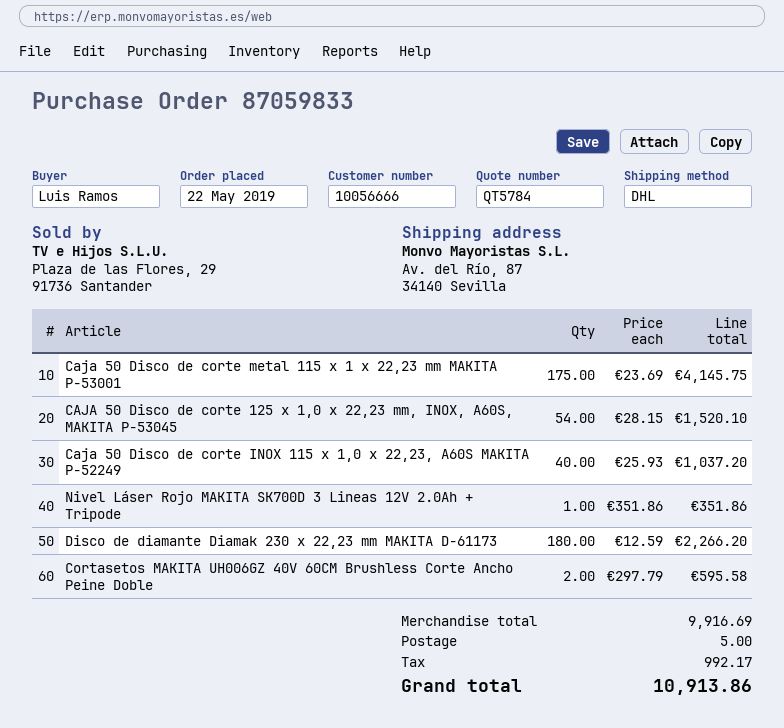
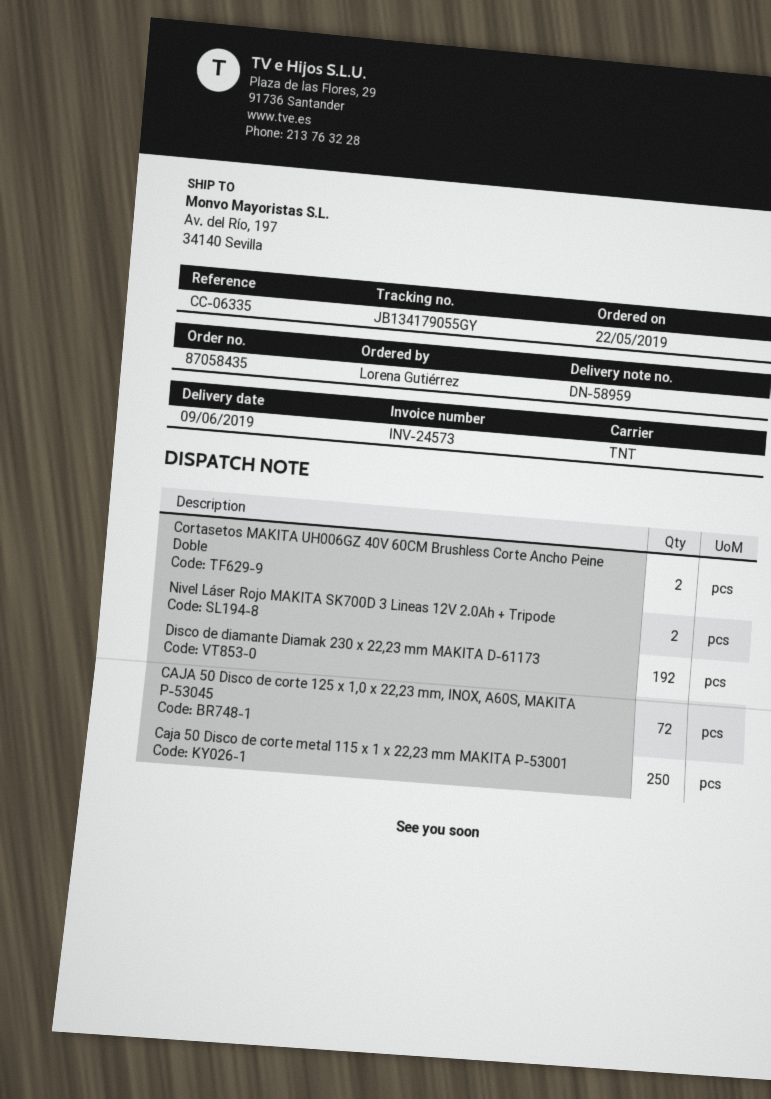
order number: 87059833 -> 87058435
ordered by: Luis Ramos -> Lorena Gutiérrez
shipping method: DHL -> TNT
ship to: Av. del Río, 87, 34140 Sevilla -> Av. del Río, 197, 34140 Sevilla
Caja 50 Disco de corte metal 115 x 1 x 22,23 mm MAKITA P-53001: 175 -> 250
CAJA 50 Disco de corte 125 x 1,0 x 22,23 mm, INOX, A60S, MAKITA P-53045: 54 -> 72
Caja 50 Disco de corte INOX 115 x 1,0 x 22,23, A60S MAKITA P-52249: 40 -> none
Nivel Láser Rojo MAKITA SK700D 3 Lineas 12V 2.0Ah + Tripode: 1 -> 2
Disco de diamante Diamak 230 x 22,23 mm MAKITA D-61173: 180 -> 192

